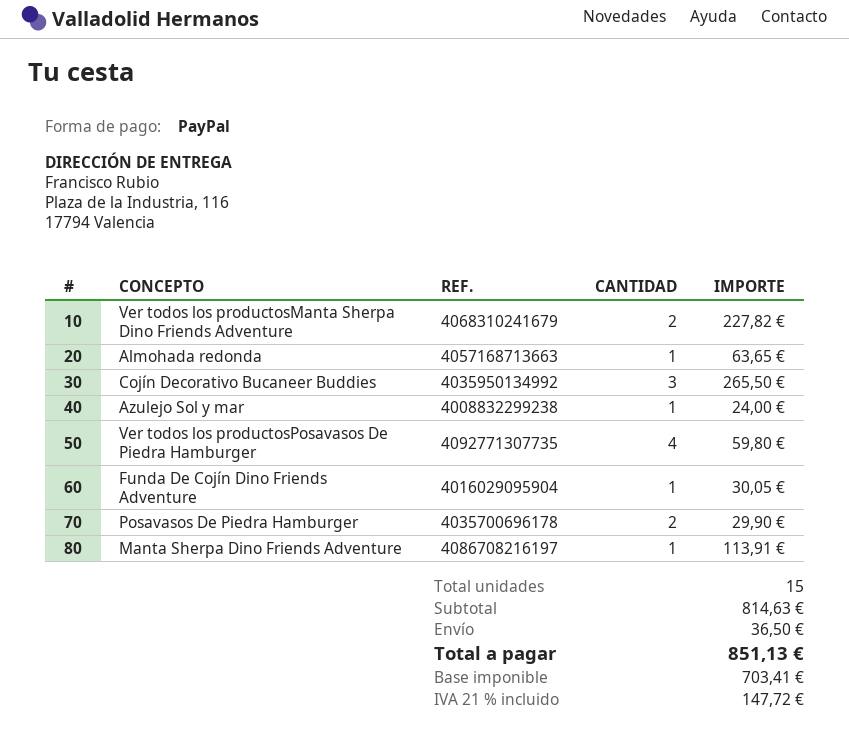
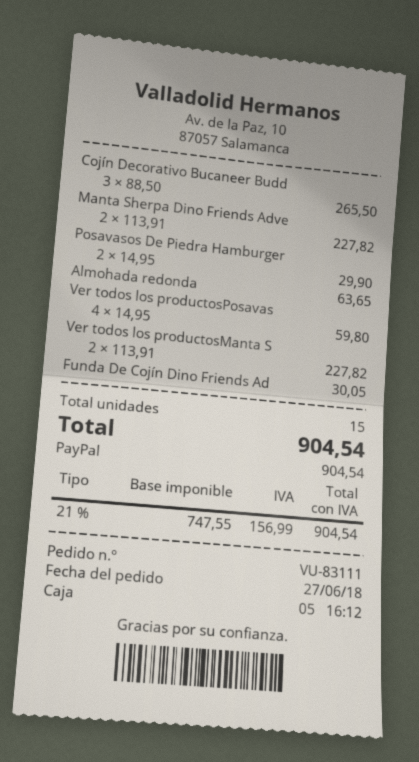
Azulejo Sol y mar: 1 for 24.00 -> none
Manta Sherpa Dino Friends Adventure: 1 for 113.91 -> 2 for 227.82
shipping: 36.50 -> none
net: 703.41 -> 747.55
tax: 21% = 147.72 -> 21% = 156.99
total: 851.13 -> 904.54

